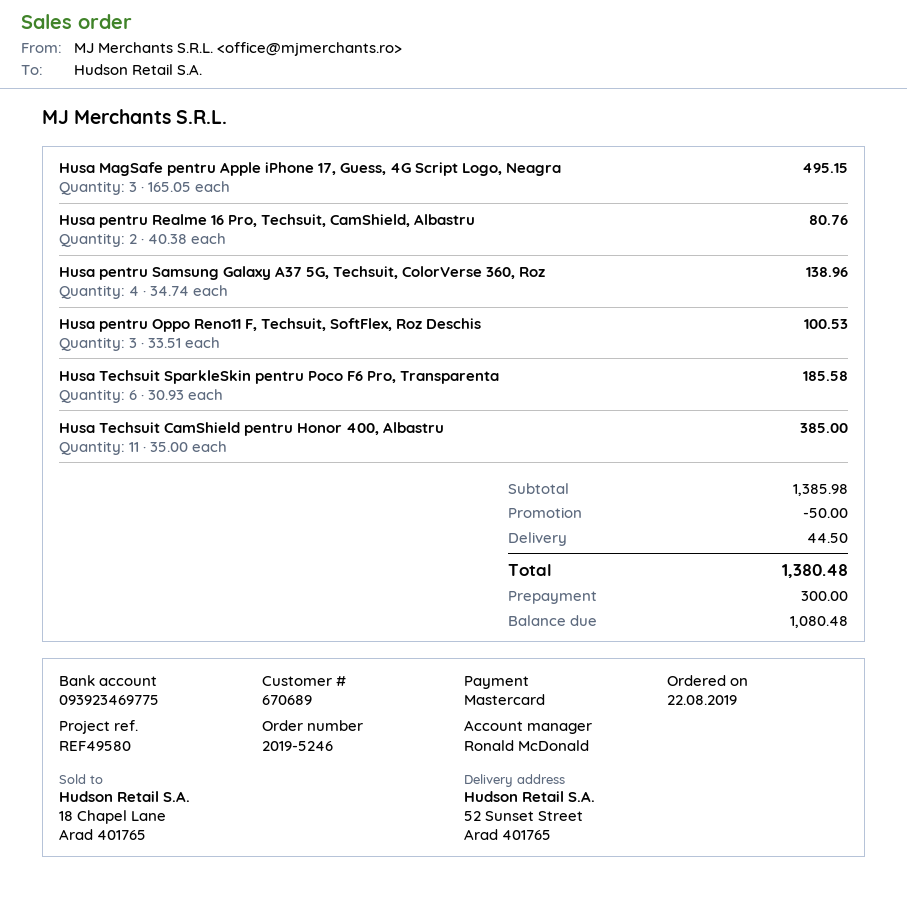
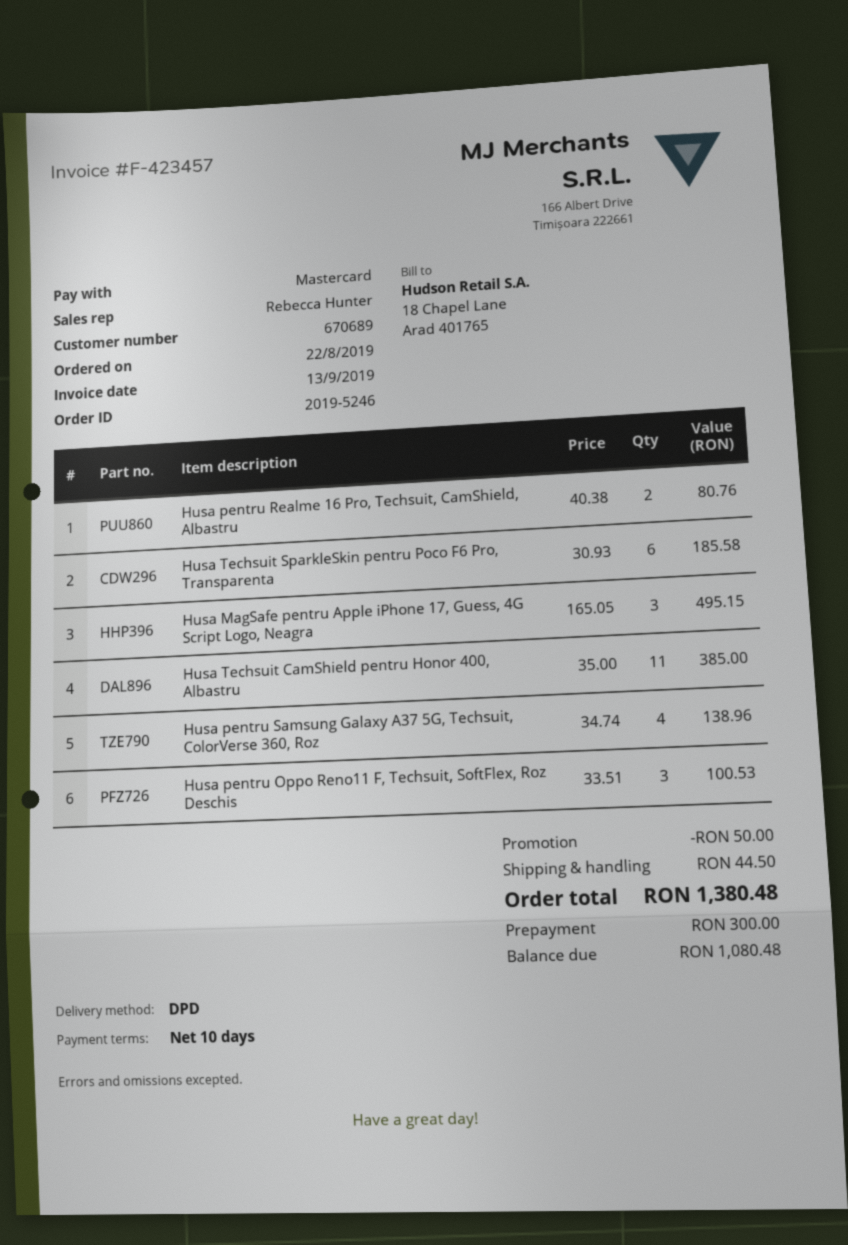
sales rep: Ronald McDonald -> Rebecca Hunter

